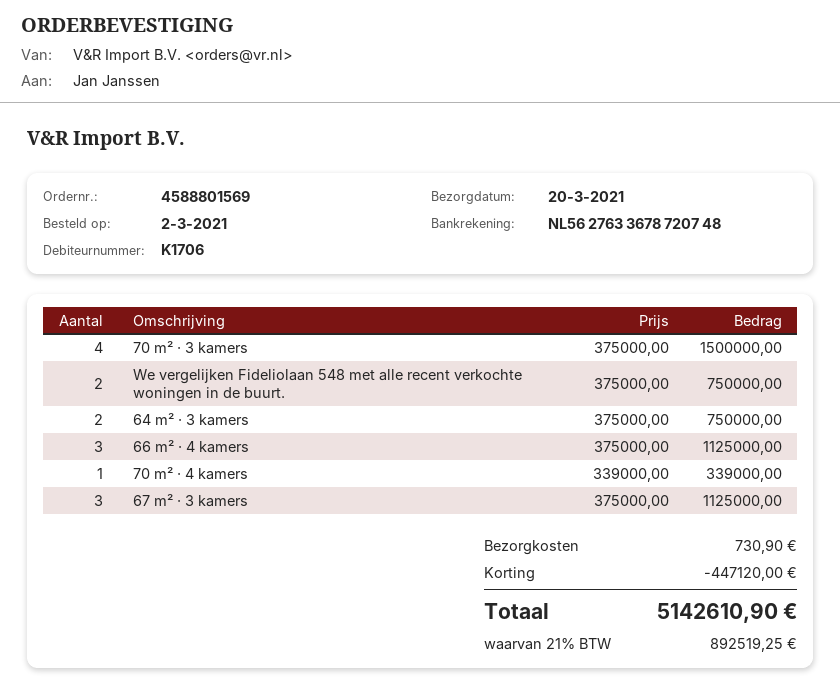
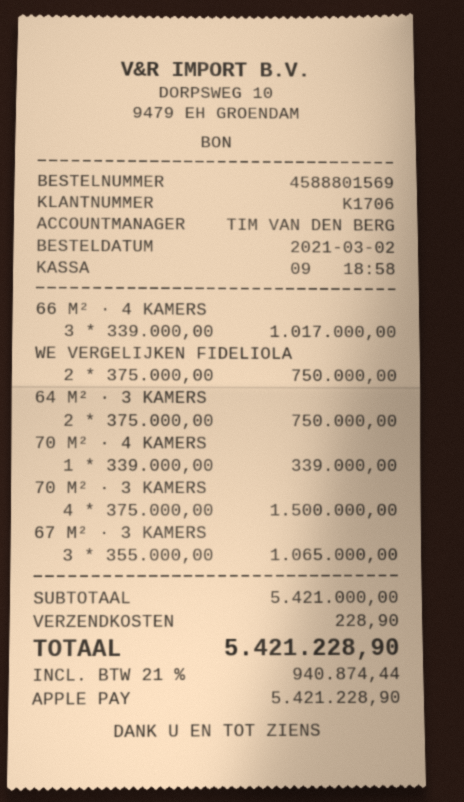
66 m² · 4 kamers: 3 x 375000.00 = 1125000.00 -> 3 x 339000.00 = 1017000.00
67 m² · 3 kamers: 3 x 375000.00 = 1125000.00 -> 3 x 355000.00 = 1065000.00
discount: 447120.00 -> none
shipping: 730.90 -> 228.90
tax: 21% = 892519.25 -> 21% = 940874.44
total: 5142610.90 -> 5421228.90

